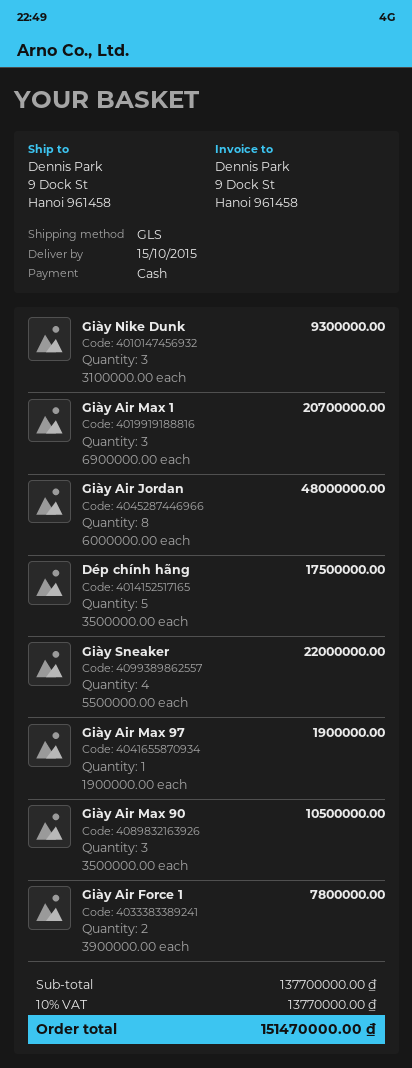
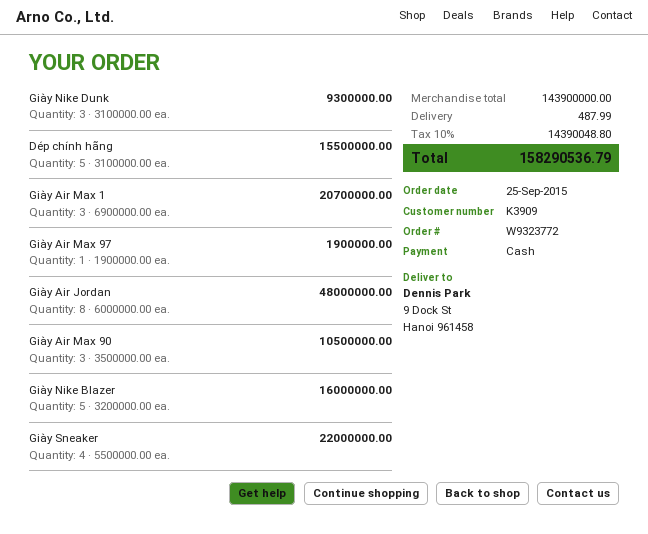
Dép chính hãng: 5 x 3500000.00 = 17500000.00 -> 5 x 3100000.00 = 15500000.00
Giày Air Force 1: 2 x 3900000.00 = 7800000.00 -> none
Giày Nike Blazer: none -> 5 x 3200000.00 = 16000000.00
subtotal: 137700000.00 -> 143900000.00
shipping: none -> 487.99
tax: 10% = 13770000.00 -> 10% = 14390048.80
total: 151470000.00 -> 158290536.79

